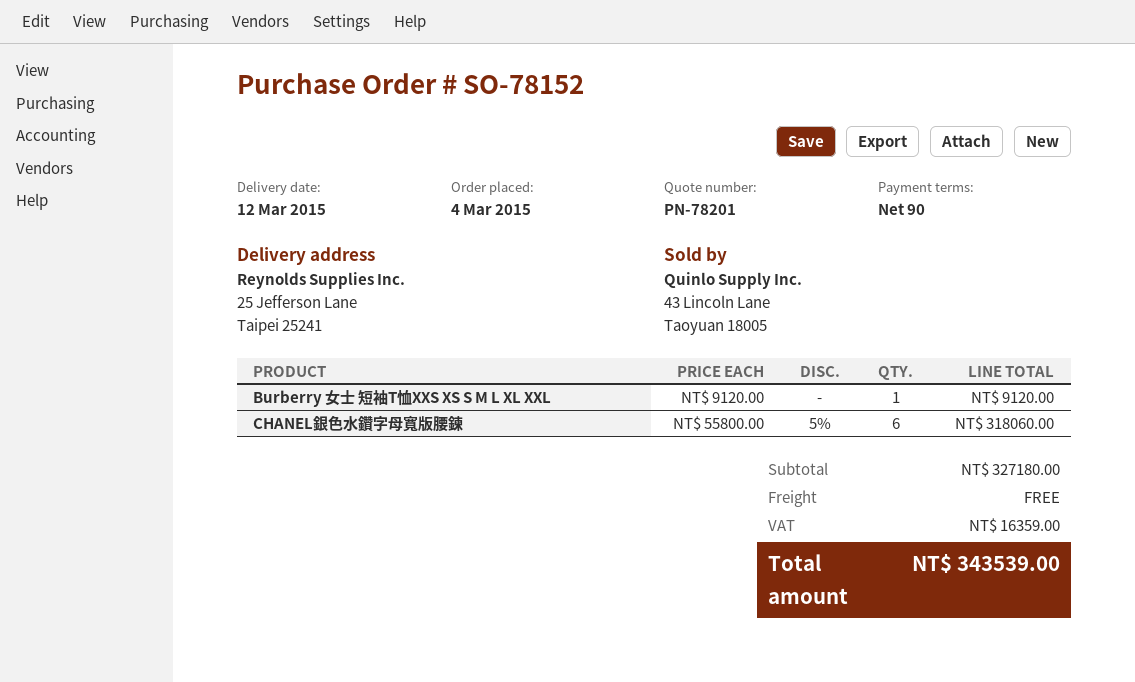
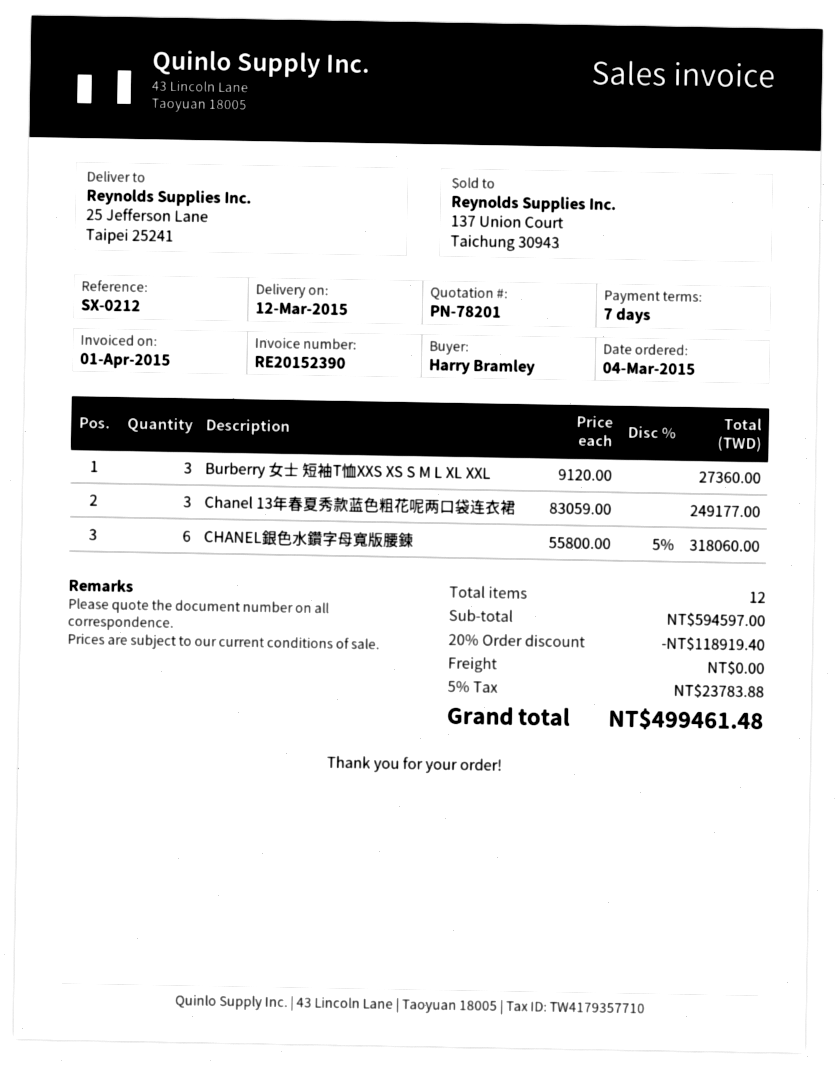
payment terms: 90 days -> 7 days
Burberry 女士 短袖T恤XXS XS S M L XL XXL: 1 x 9120.00 = 9120.00 -> 3 x 9120.00 = 27360.00
Chanel 13年春夏秀款蓝色粗花呢两口袋连衣裙: none -> 3 x 83059.00 = 249177.00
subtotal: 327180.00 -> 594597.00
discount: none -> 20% = 118919.40
tax: 16359.00 -> 23783.88
total: 343539.00 -> 499461.48

